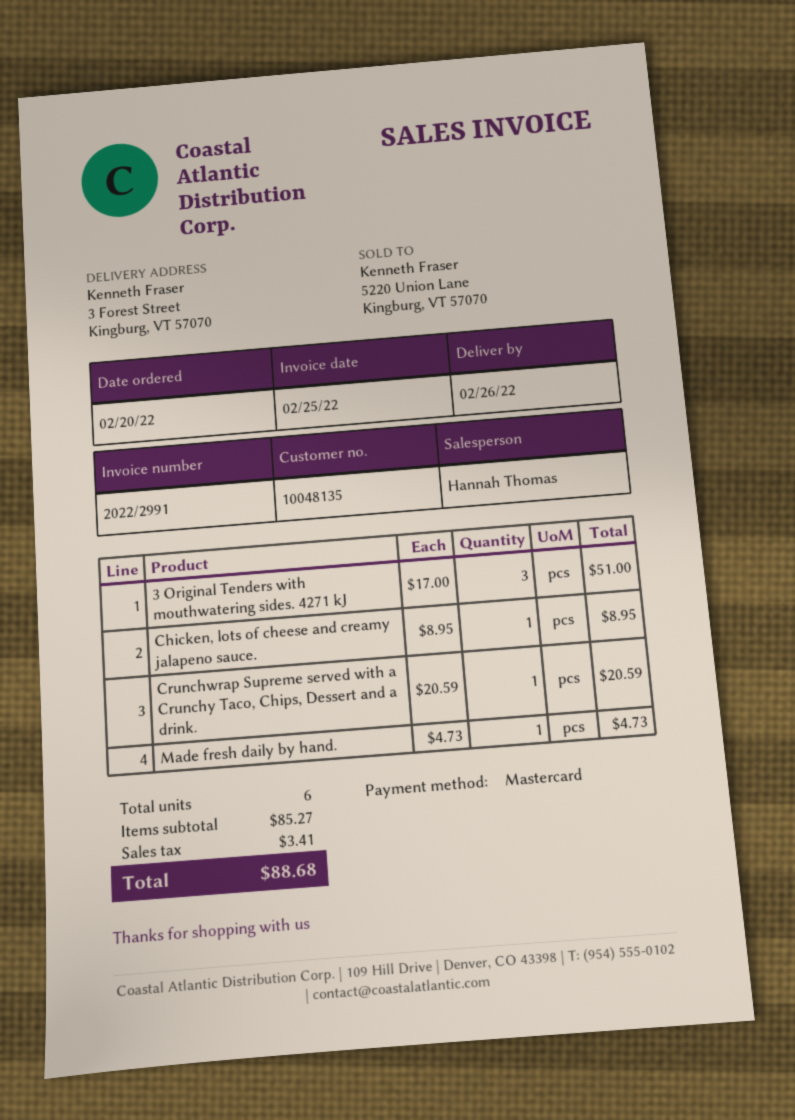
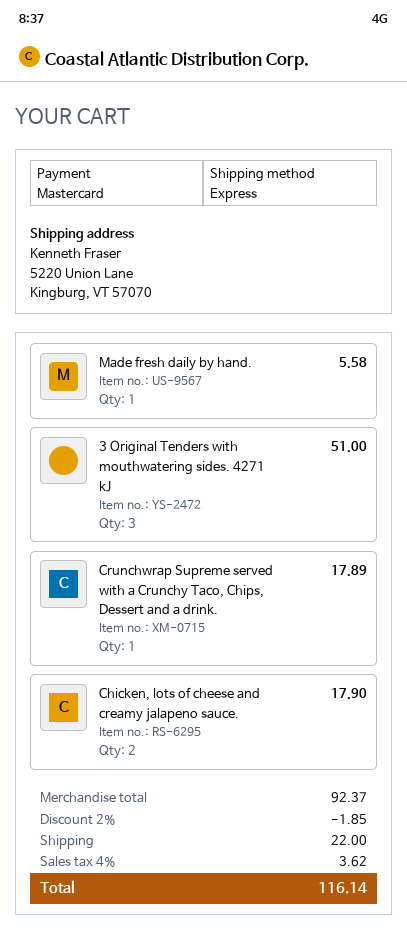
ship to: 3 Forest Street, Kingburg, VT 57070 -> 5220 Union Lane, Kingburg, VT 57070
Chicken, lots of cheese and creamy jalapeno sauce.: 1 for 8.95 -> 2 for 17.90
Crunchwrap Supreme served with a Crunchy Taco, Chips, Dessert and a drink.: 1 for 20.59 -> 1 for 17.89
Made fresh daily by hand.: 1 for 4.73 -> 1 for 5.58
subtotal: 85.27 -> 92.37
discount: none -> 2% = 1.85
shipping: none -> 22.00
tax: 3.41 -> 3.62
total: 88.68 -> 116.14

